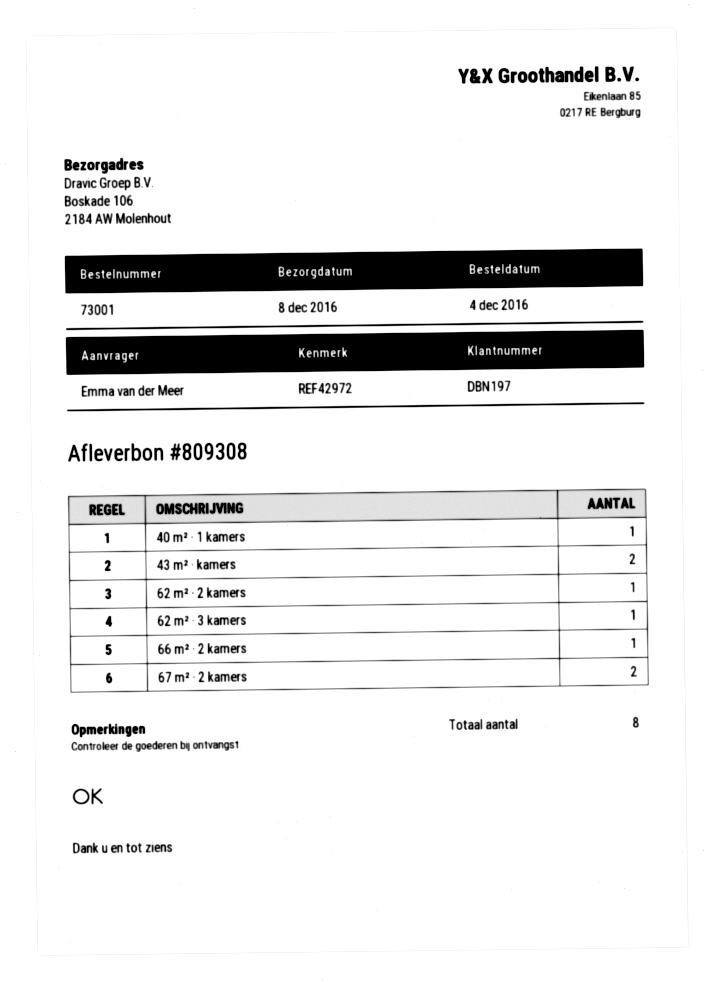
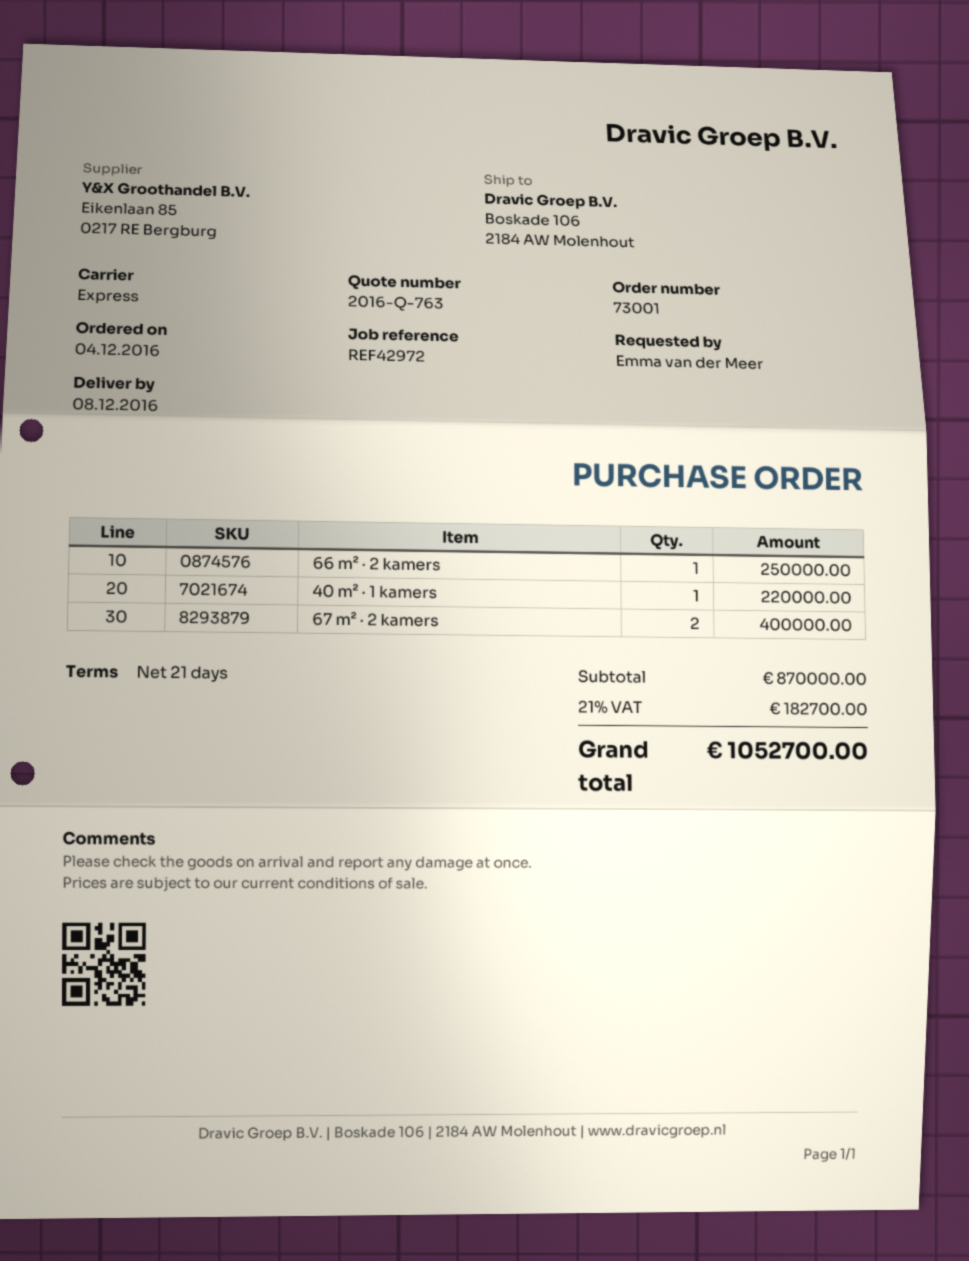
43 m² · kamers: 2 -> none
62 m² · 2 kamers: 1 -> none
62 m² · 3 kamers: 1 -> none

